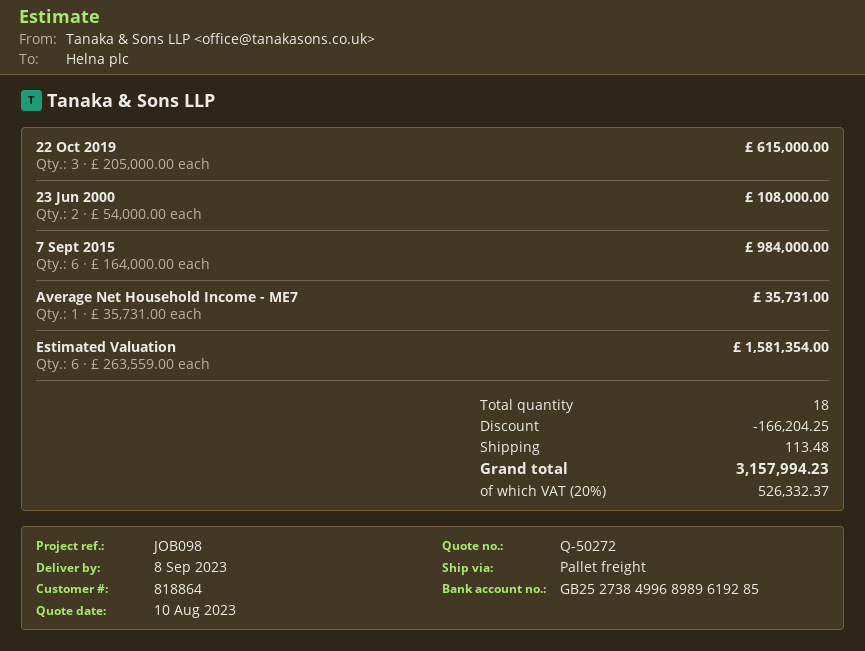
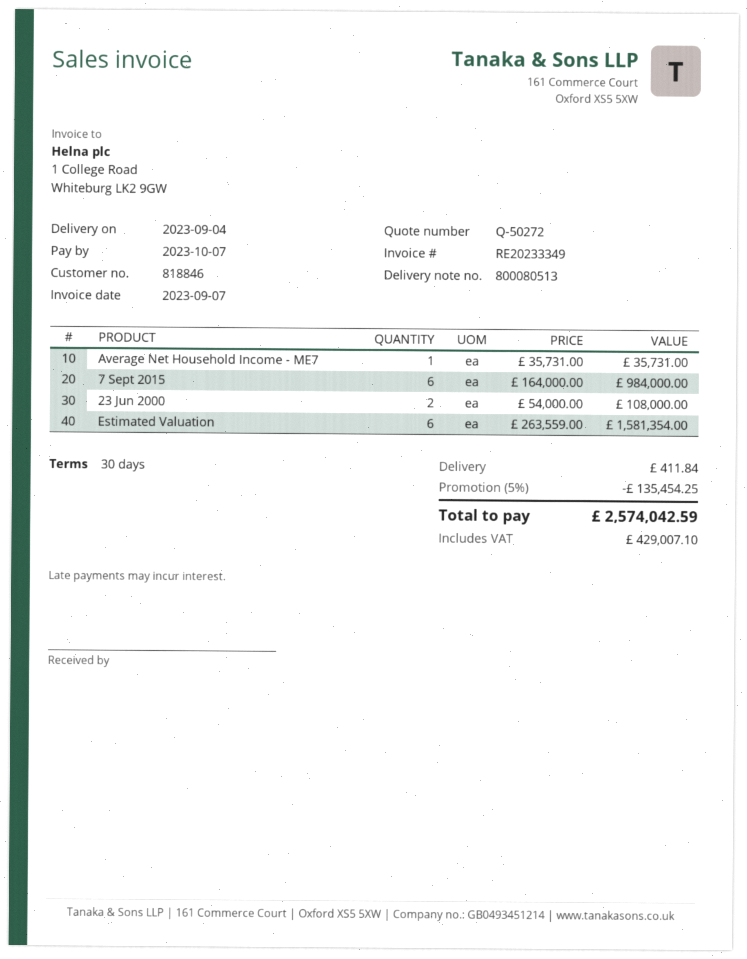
delivery date: 2023-09-08 -> 2023-09-04
customer number: 818864 -> 818846
22 Oct 2019: 3 x 205000.00 = 615000.00 -> none
discount: 166204.25 -> 135454.25
shipping: 113.48 -> 411.84
tax: 526332.37 -> 429007.10
total: 3157994.23 -> 2574042.59

